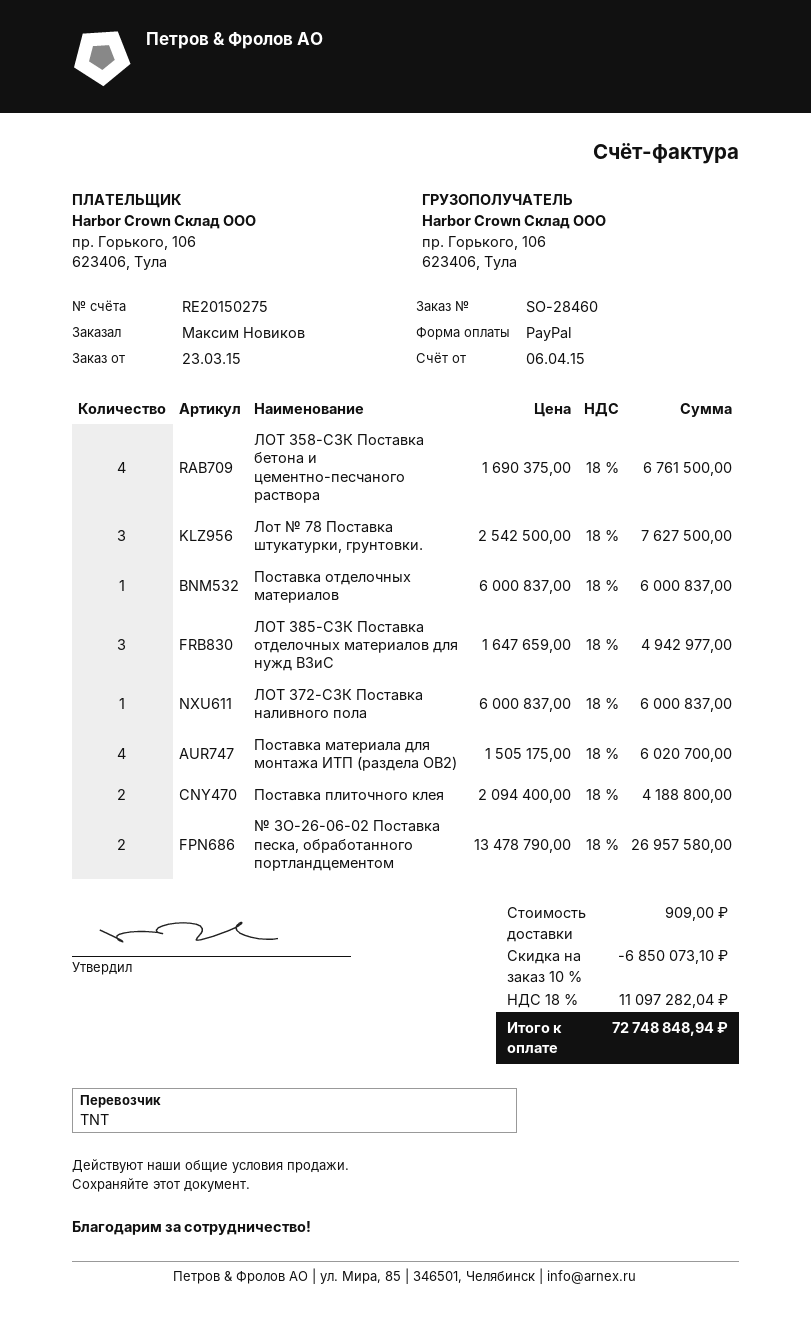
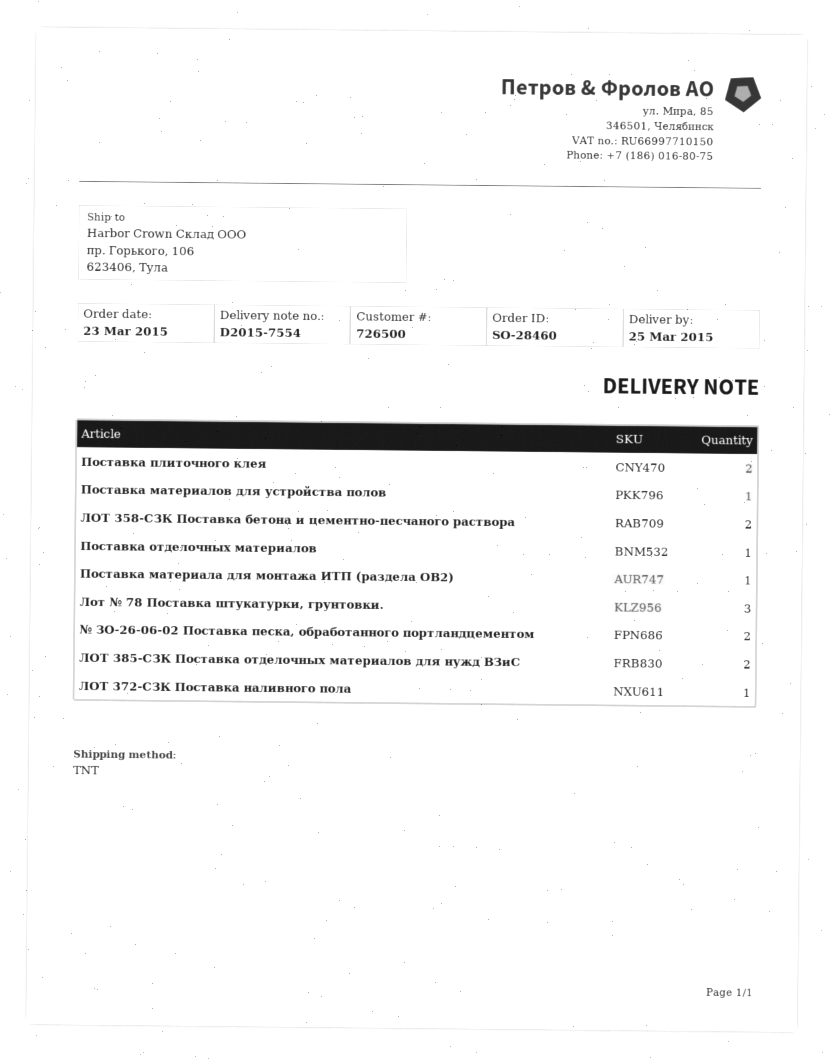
ЛОТ 358-СЗК Поставка бетона и цементно-песчаного раствора: 4 -> 2
ЛОТ 385-СЗК Поставка отделочных материалов для нужд ВЗиС: 3 -> 2
Поставка материала для монтажа ИТП (раздела ОВ2): 4 -> 1
Поставка материалов для устройства полов: none -> 1

